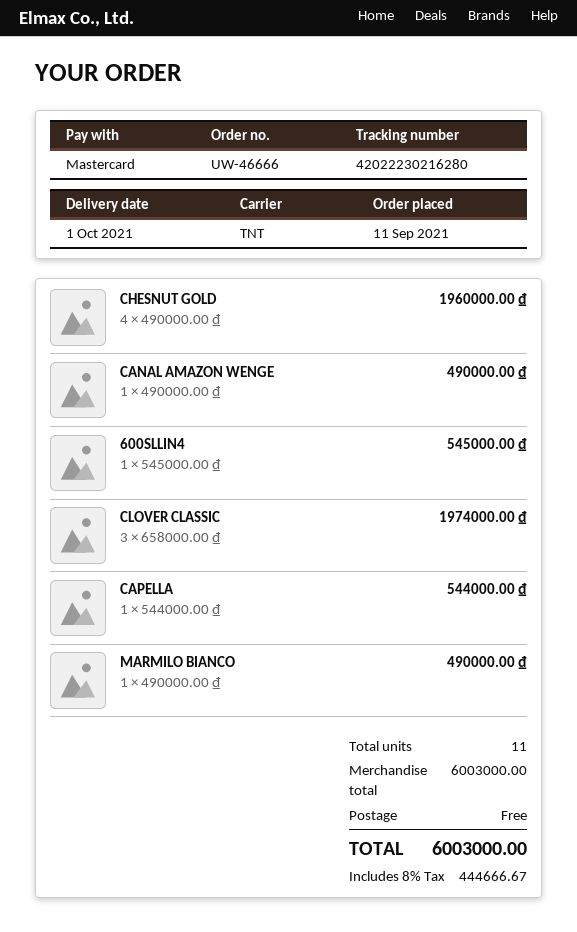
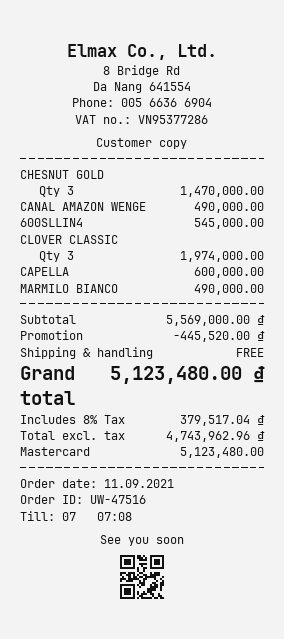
order number: UW-46666 -> UW-47516
CHESNUT GOLD: 4 for 1960000.00 -> 3 for 1470000.00
CAPELLA: 1 for 544000.00 -> 1 for 600000.00
subtotal: 6003000.00 -> 5569000.00
discount: none -> 445520.00
tax: 8% = 444666.67 -> 8% = 379517.04
total: 6003000.00 -> 5123480.00

